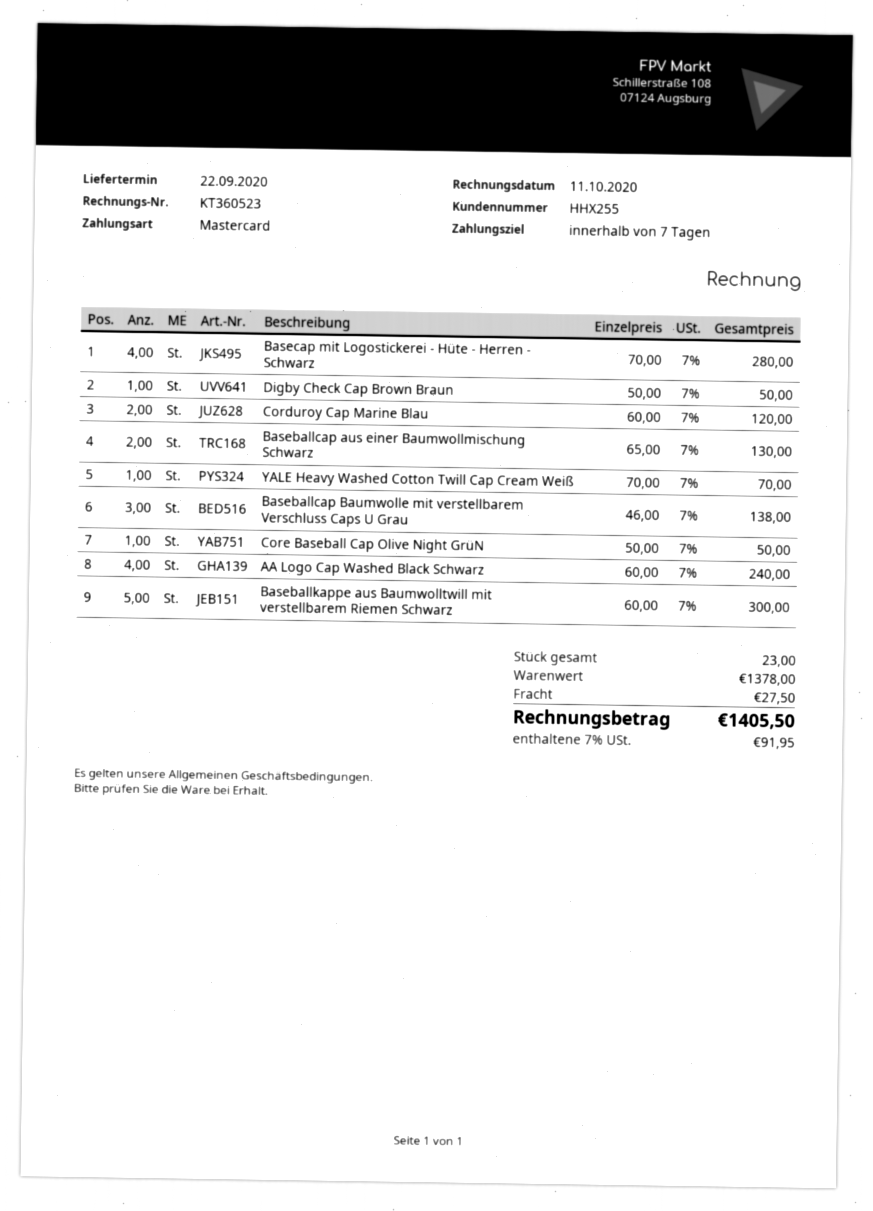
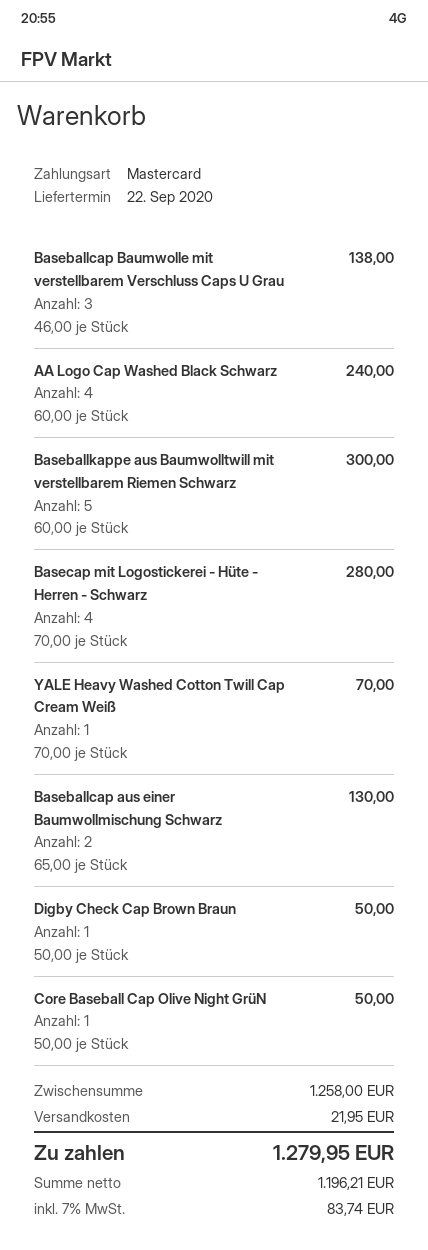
Corduroy Cap Marine Blau: 2 x 60.00 = 120.00 -> none
subtotal: 1378.00 -> 1258.00
shipping: 27.50 -> 21.95
tax: 7% = 91.95 -> 7% = 83.74
total: 1405.50 -> 1279.95

